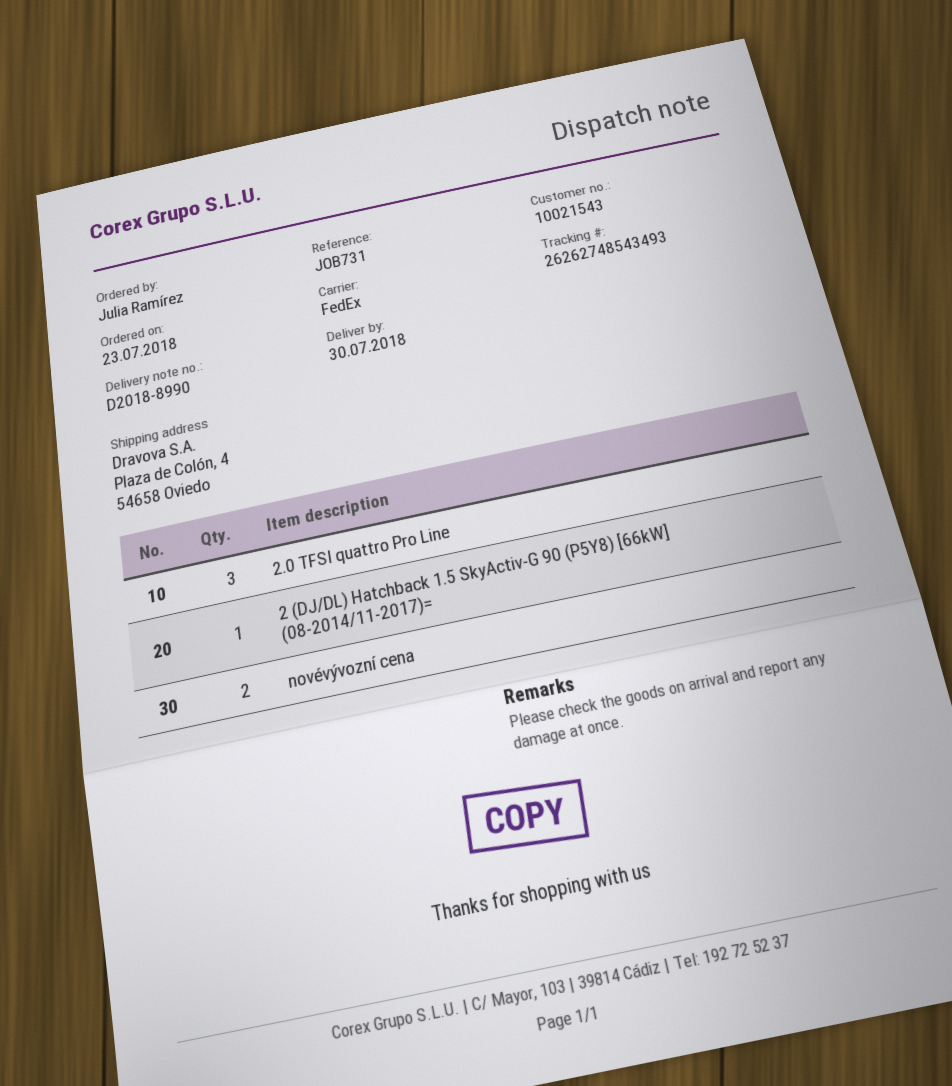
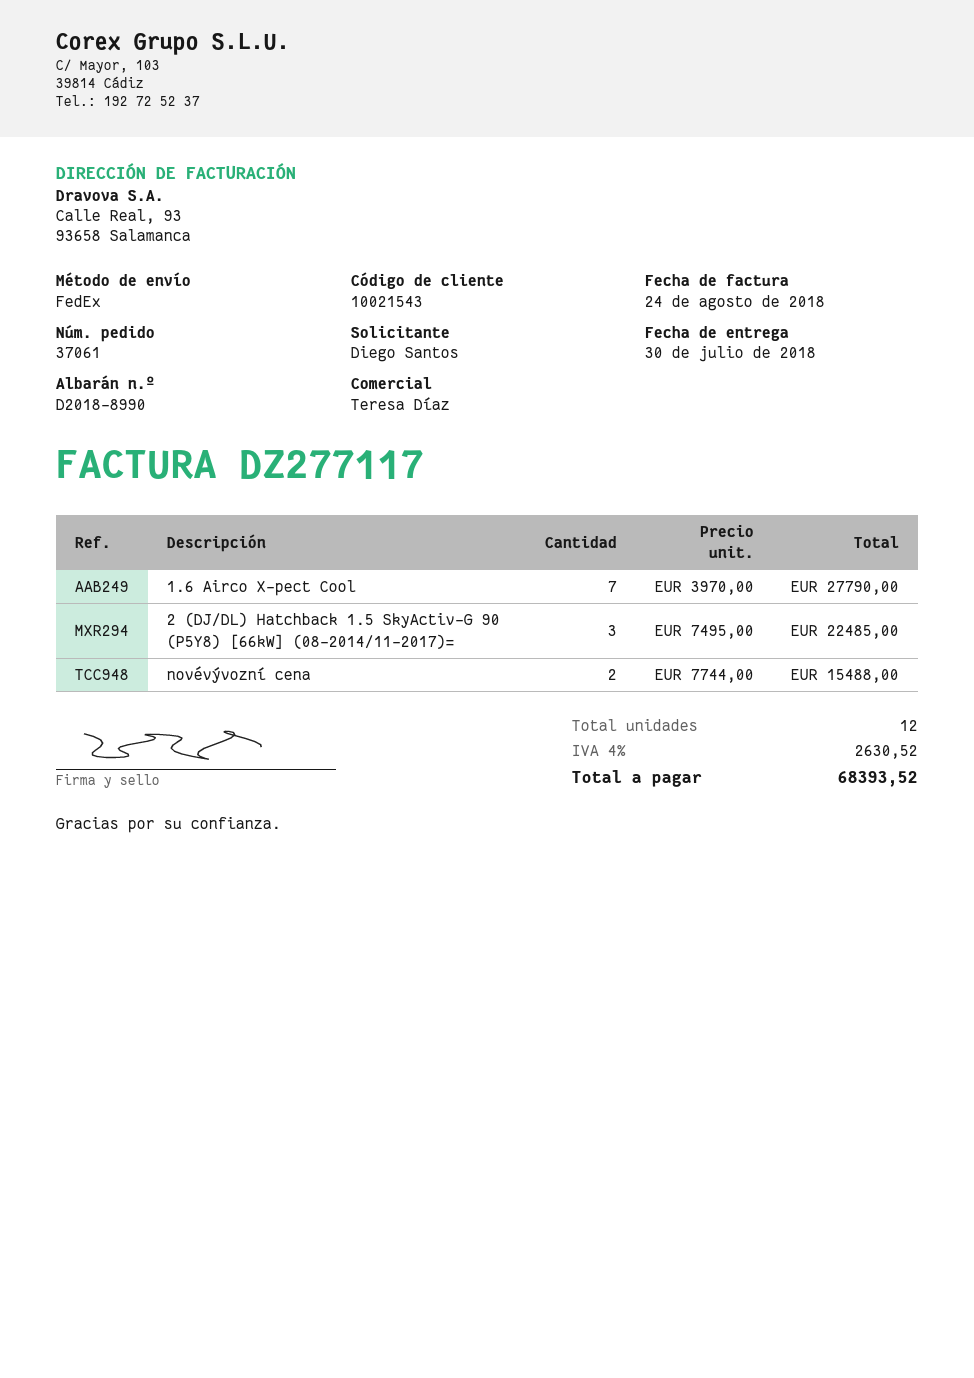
ordered by: Julia Ramírez -> Diego Santos
2.0 TFSI quattro Pro Line: 3 -> none
2 (DJ/DL) Hatchback 1.5 SkyActiv-G 90 (P5Y8) [66kW] (08-2014/11-2017)=: 1 -> 3
1.6 Airco X-pect Cool: none -> 7

